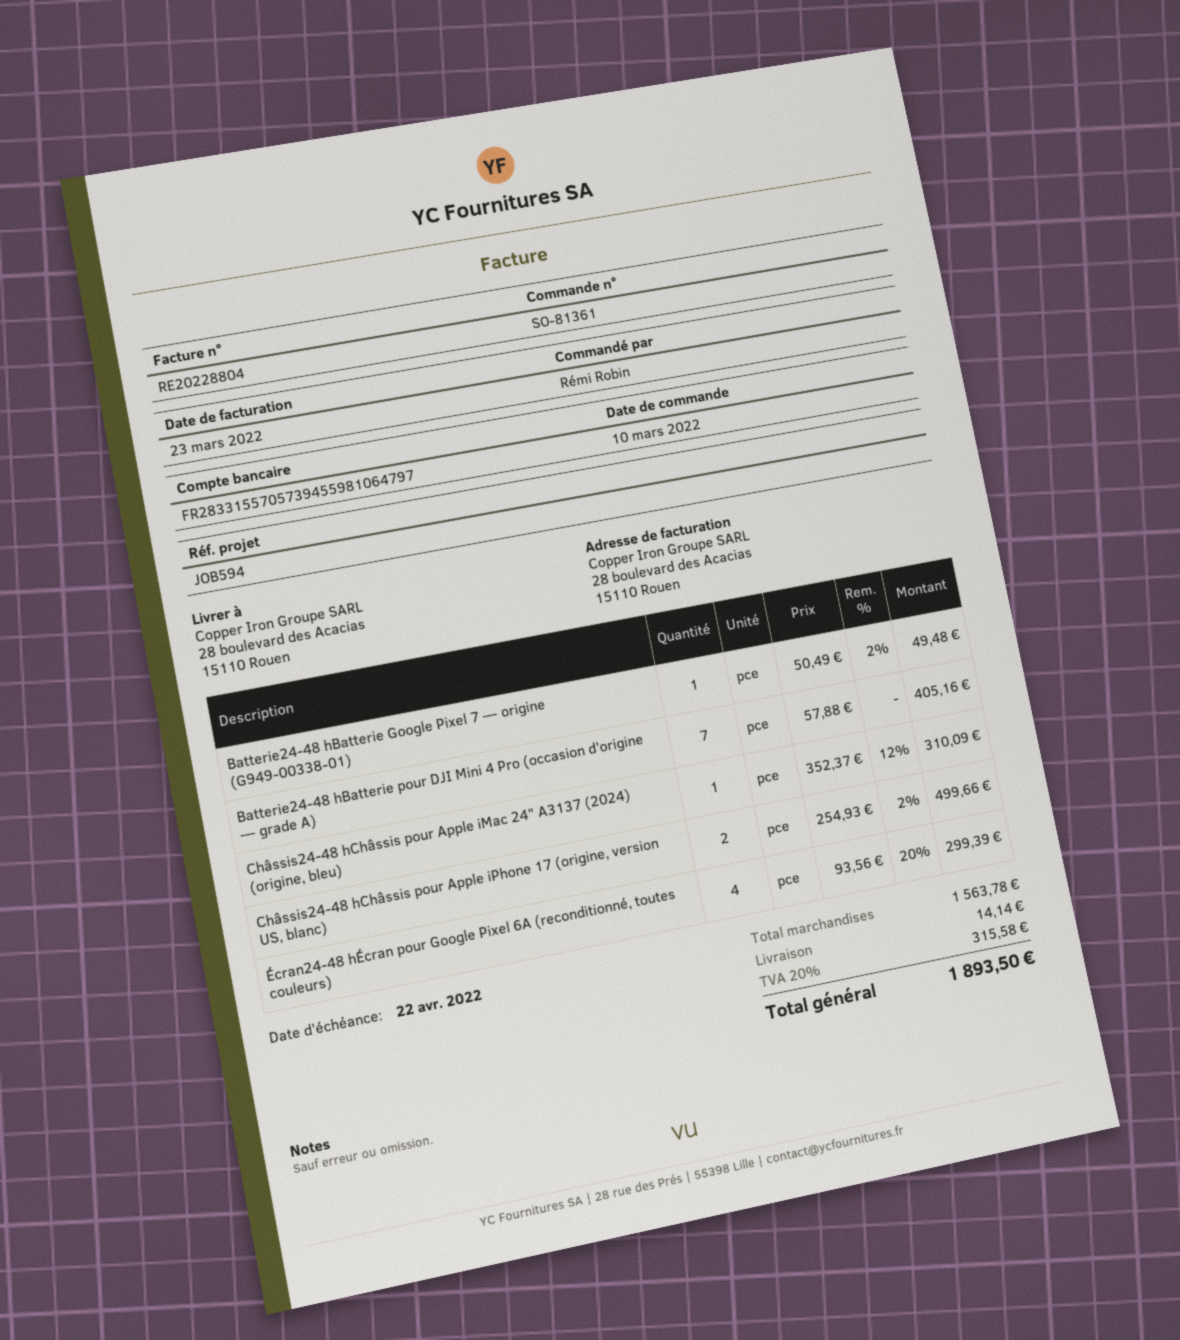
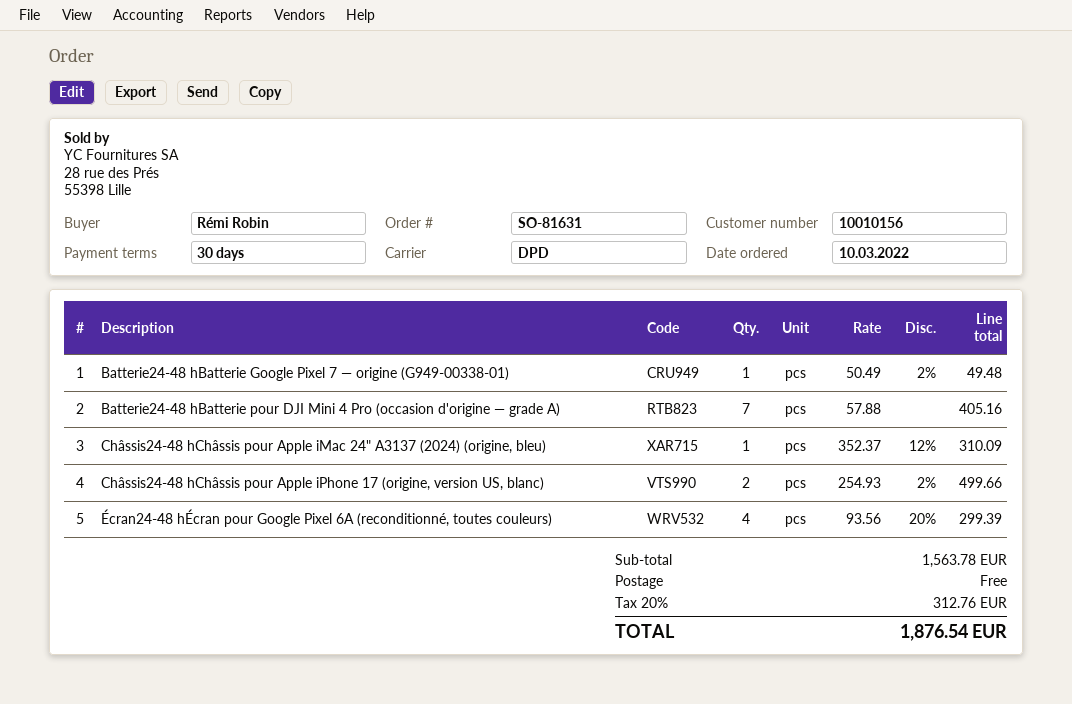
order number: SO-81361 -> SO-81631
shipping: 14.14 -> 0.00
tax: 20% = 315.58 -> 20% = 312.76
total: 1893.50 -> 1876.54

